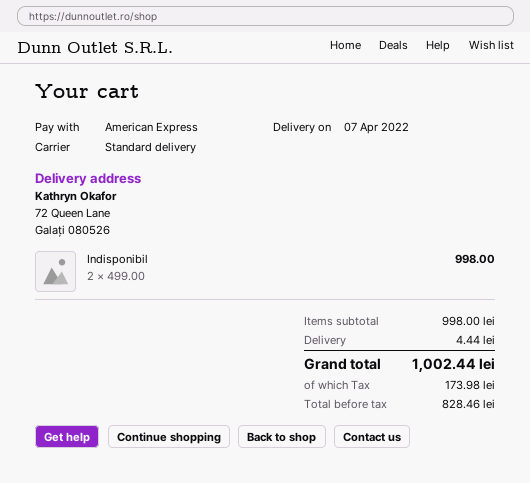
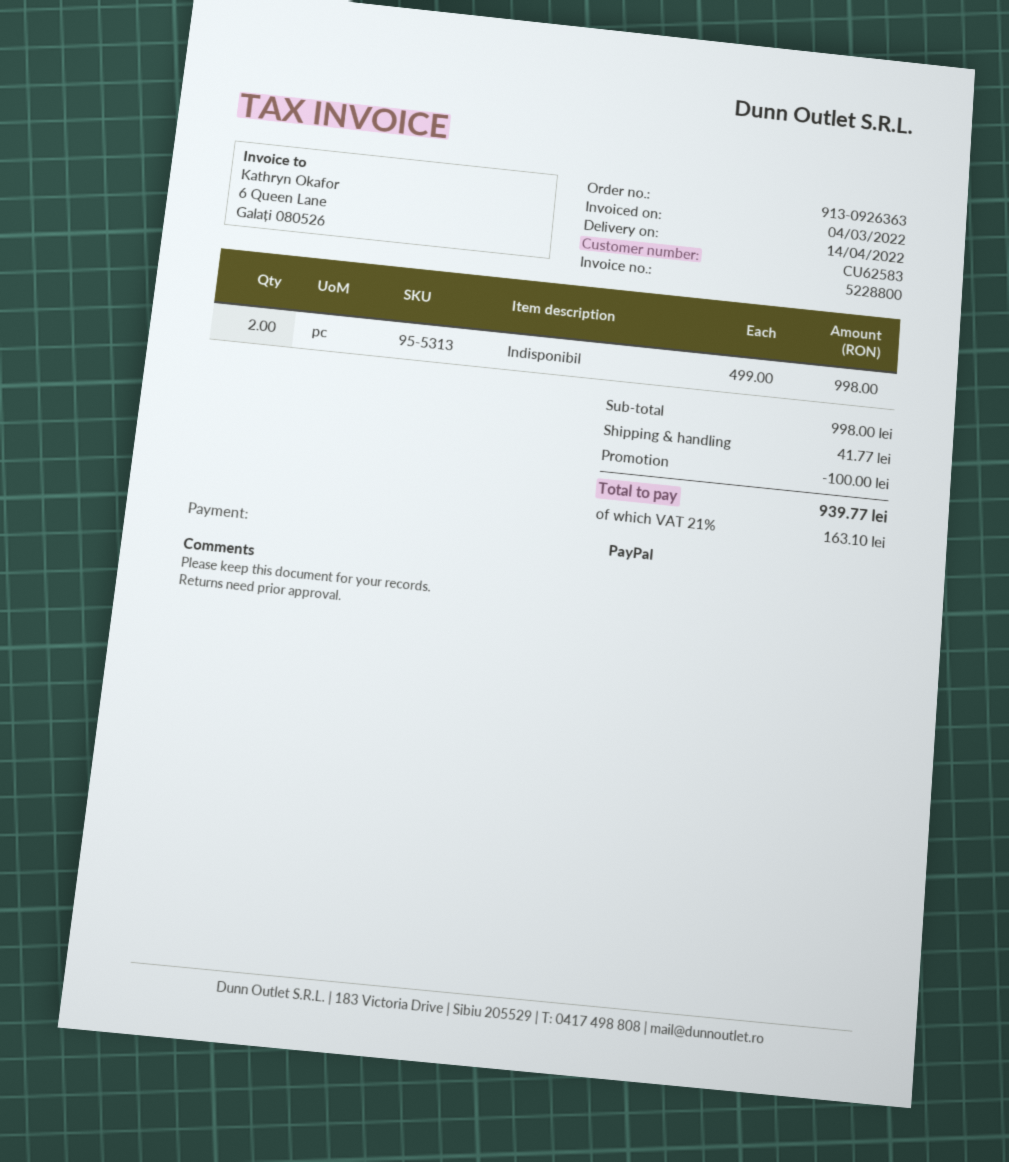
delivery date: 2022-04-07 -> 2022-04-14
payment method: American Express -> PayPal
discount: none -> 100.00
shipping: 4.44 -> 41.77
tax: 173.98 -> 163.10
total: 1002.44 -> 939.77

